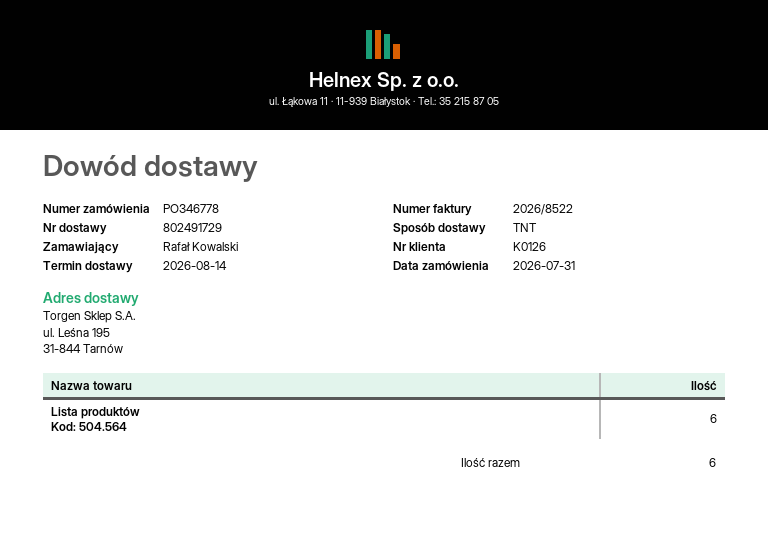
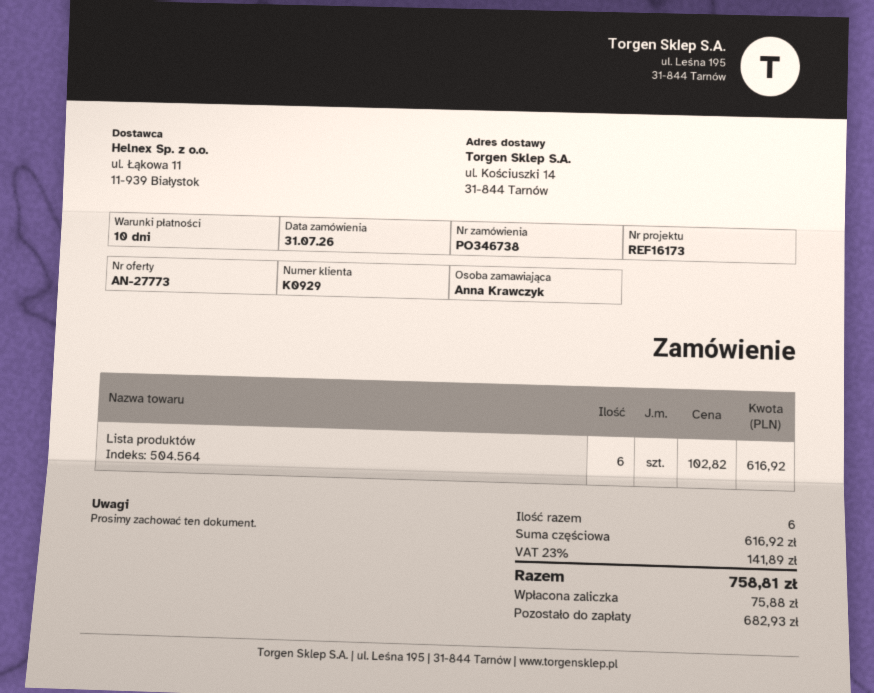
order number: PO346778 -> PO346738
customer number: K0126 -> K0929
ordered by: Rafał Kowalski -> Anna Krawczyk
ship to: ul. Leśna 195, 31-844 Tarnów -> ul. Kościuszki 14, 31-844 Tarnów

